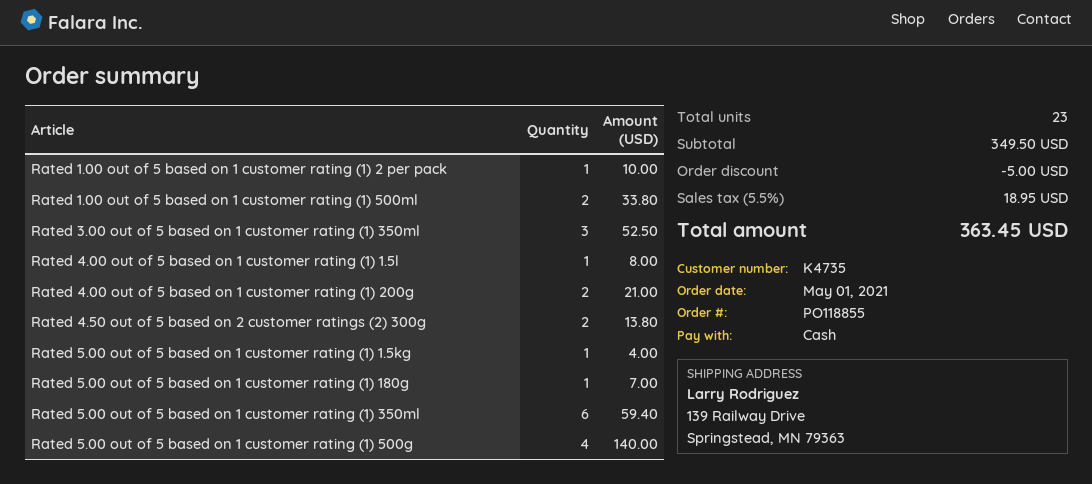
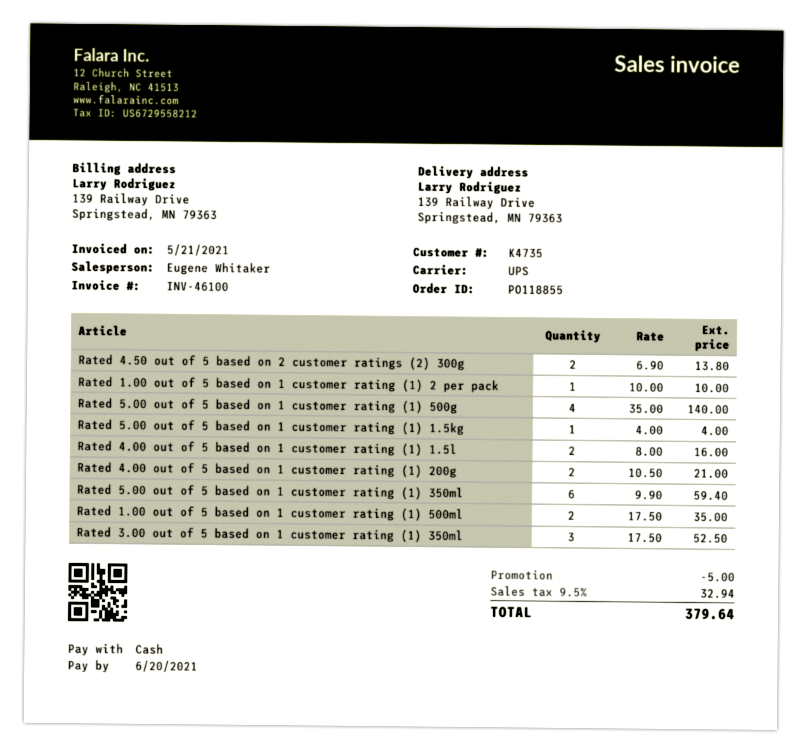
Rated 1.00 out of 5 based on 1 customer rating (1) 500ml: 2 for 33.80 -> 2 for 35.00
Rated 4.00 out of 5 based on 1 customer rating (1) 1.5l: 1 for 8.00 -> 2 for 16.00
Rated 5.00 out of 5 based on 1 customer rating (1) 180g: 1 for 7.00 -> none
tax: 5.5% = 18.95 -> 9.5% = 32.94
total: 363.45 -> 379.64

